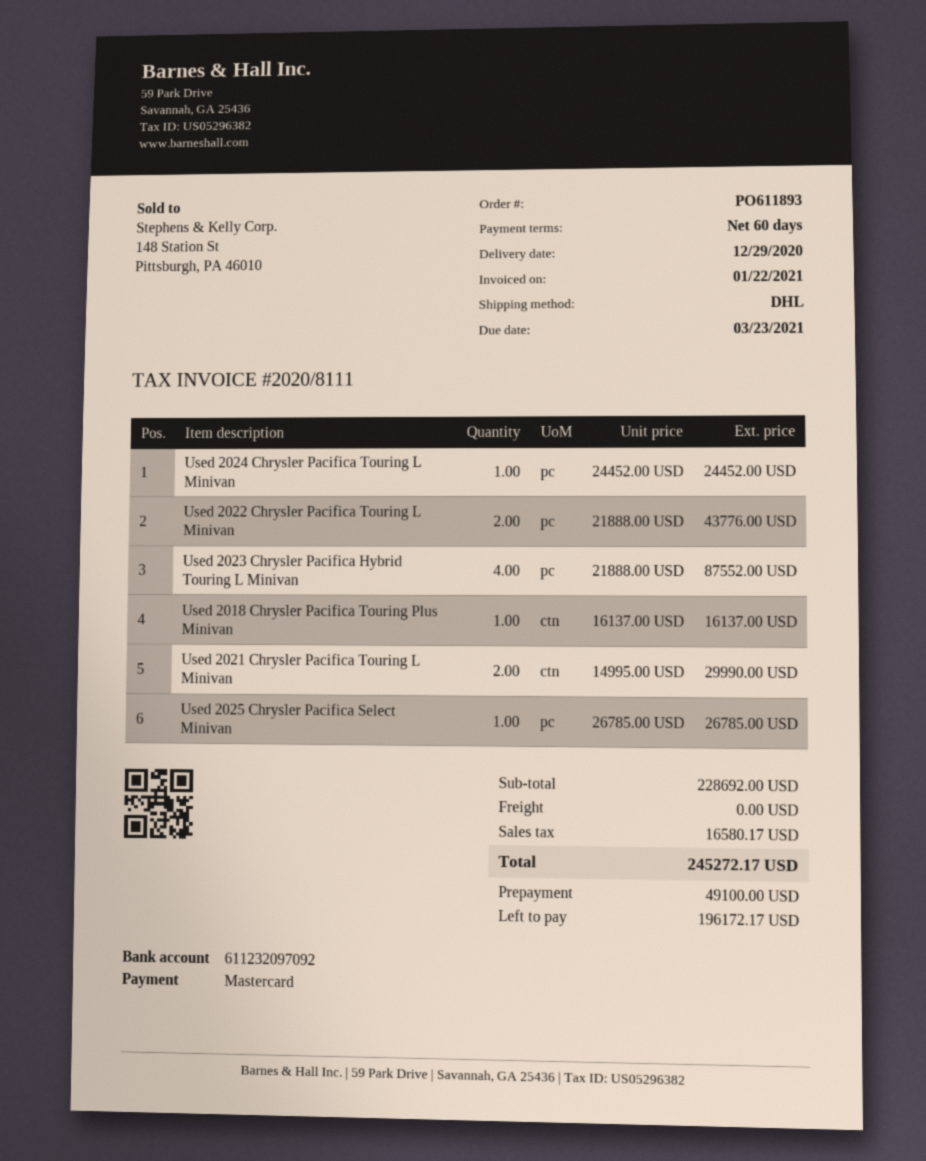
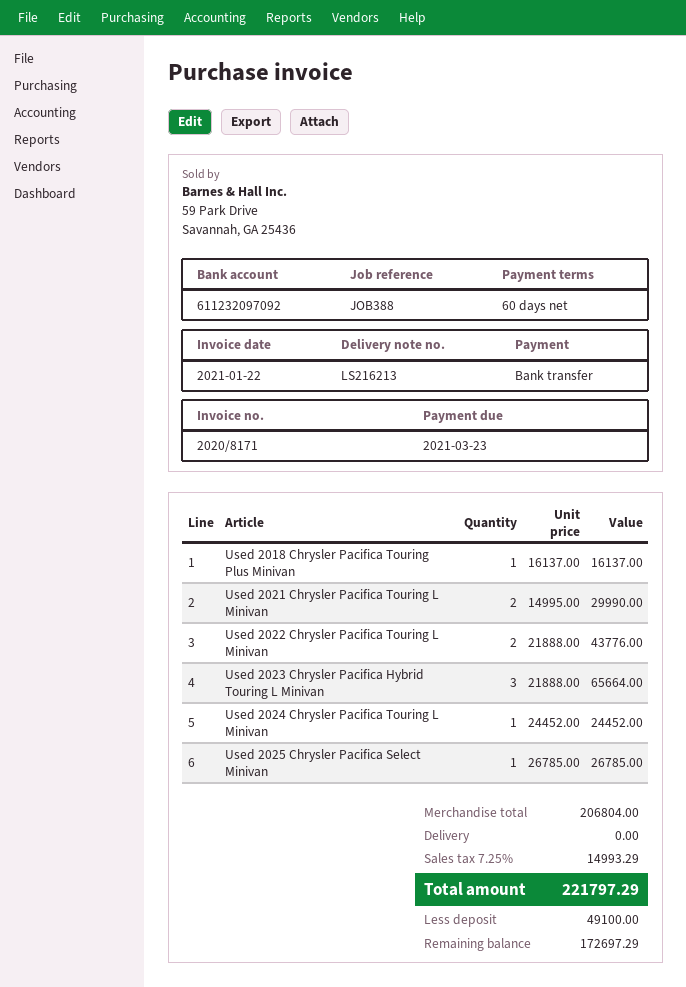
invoice number: 2020/8111 -> 2020/8171
payment method: Mastercard -> bank transfer
Used 2023 Chrysler Pacifica Hybrid Touring L Minivan: 4 x 21888.00 = 87552.00 -> 3 x 21888.00 = 65664.00
subtotal: 228692.00 -> 206804.00
tax: 16580.17 -> 14993.29
total: 245272.17 -> 221797.29
balance: 196172.17 -> 172697.29

